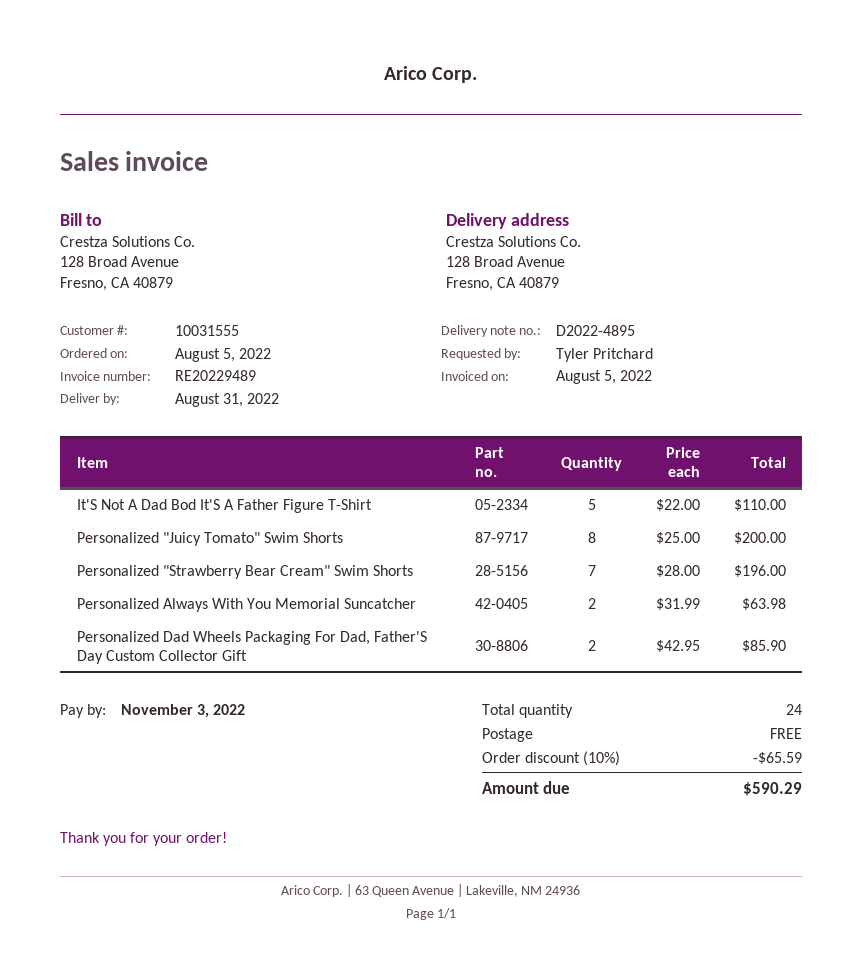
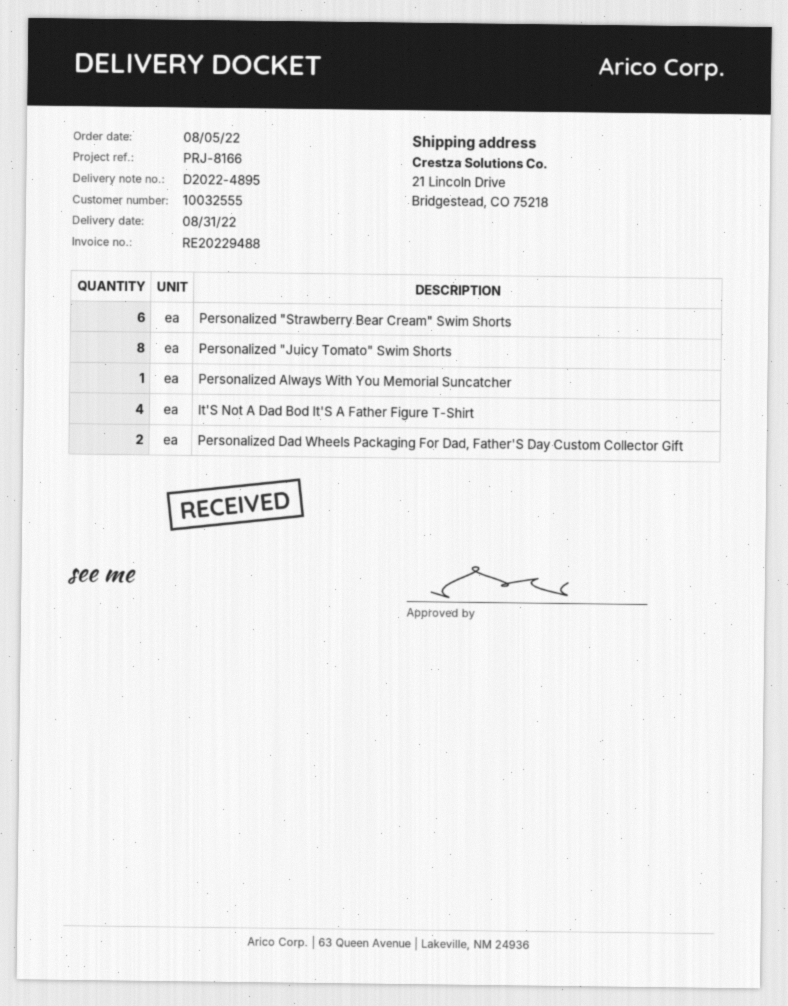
invoice number: RE20229489 -> RE20229488
customer number: 10031555 -> 10032555
ship to: 128 Broad Avenue, Fresno, CA 40879 -> 21 Lincoln Drive, Bridgestead, CO 75218
It'S Not A Dad Bod It'S A Father Figure T-Shirt: 5 -> 4
Personalized "Strawberry Bear Cream" Swim Shorts: 7 -> 6
Personalized Always With You Memorial Suncatcher: 2 -> 1

